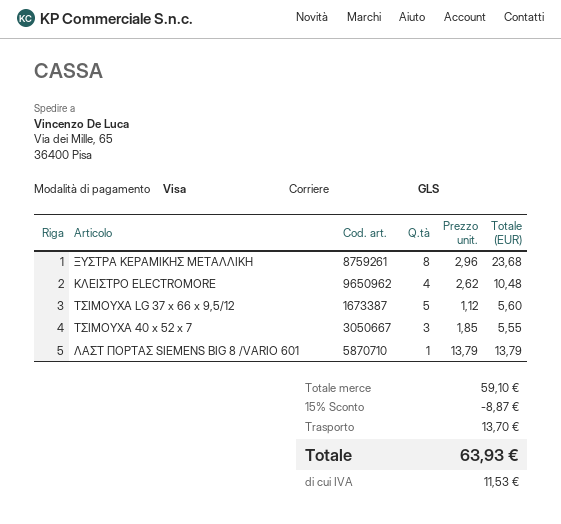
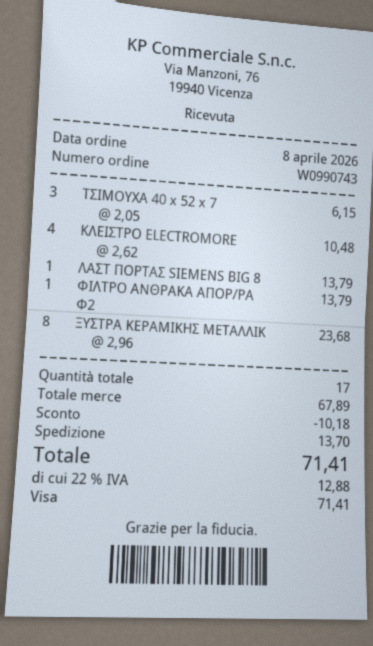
ΤΣΙΜΟΥΧΑ LG 37 x 66 x 9,5/12: 5 x 1.12 = 5.60 -> none
ΤΣΙΜΟΥΧΑ 40 x 52 x 7: 3 x 1.85 = 5.55 -> 3 x 2.05 = 6.15
ΦΙΛΤΡΟ ΑΝΘΡΑΚΑ ΑΠΟΡ/ΡΑ Φ2: none -> 1 x 13.79 = 13.79
subtotal: 59.10 -> 67.89
discount: 8.87 -> 10.18
tax: 11.53 -> 12.88
total: 63.93 -> 71.41

